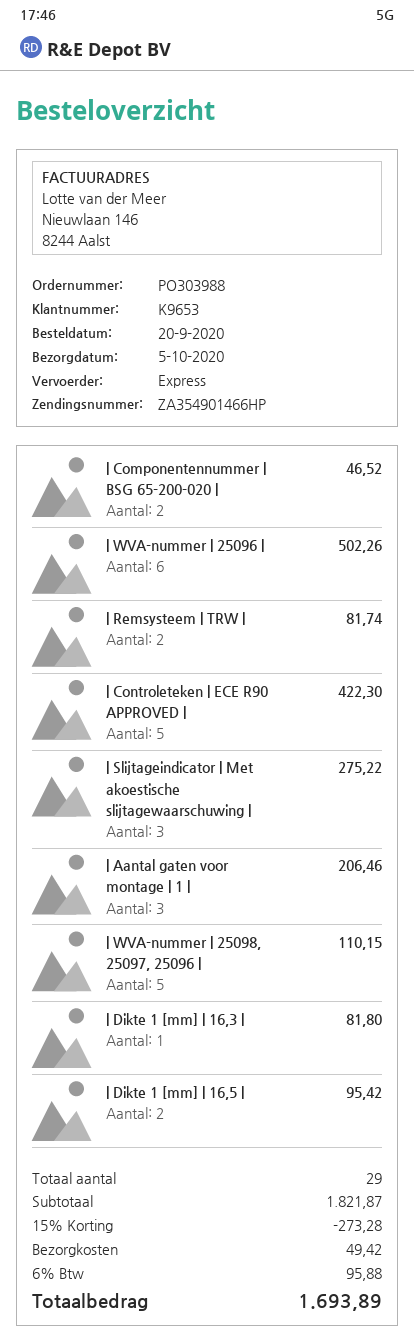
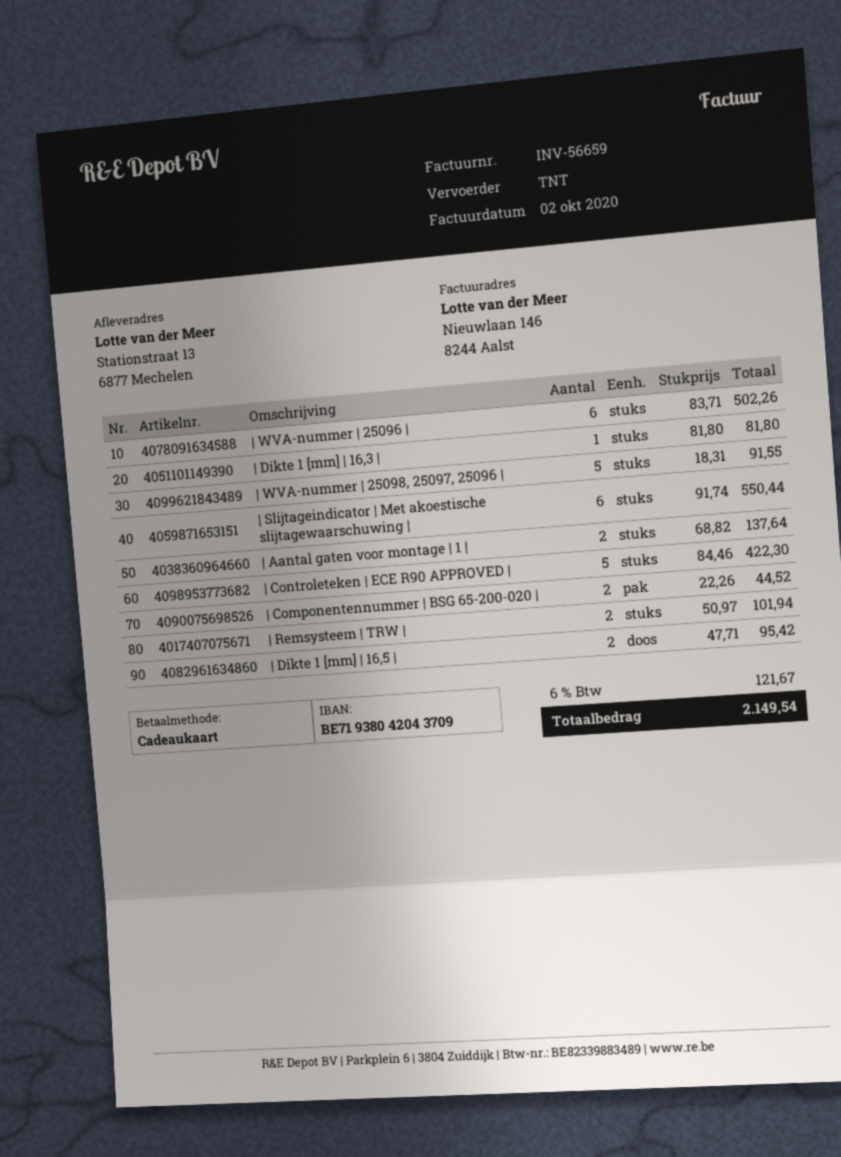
shipping method: express -> TNT
| Componentennummer | BSG 65-200-020 |: 2 for 46.52 -> 2 for 44.52
| Remsysteem | TRW |: 2 for 81.74 -> 2 for 101.94
| Slijtageindicator | Met akoestische slijtagewaarschuwing |: 3 for 275.22 -> 6 for 550.44
| Aantal gaten voor montage | 1 |: 3 for 206.46 -> 2 for 137.64
| WVA-nummer | 25098, 25097, 25096 |: 5 for 110.15 -> 5 for 91.55
discount: 15% = 273.28 -> none
shipping: 49.42 -> none
tax: 6% = 95.88 -> 6% = 121.67
total: 1693.89 -> 2149.54

